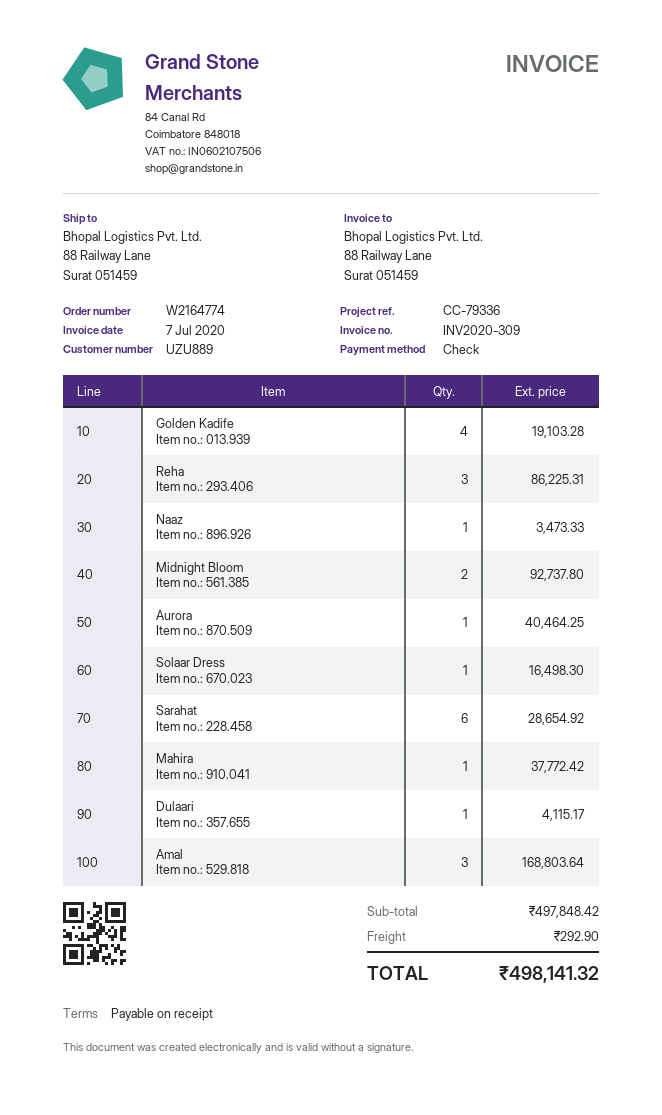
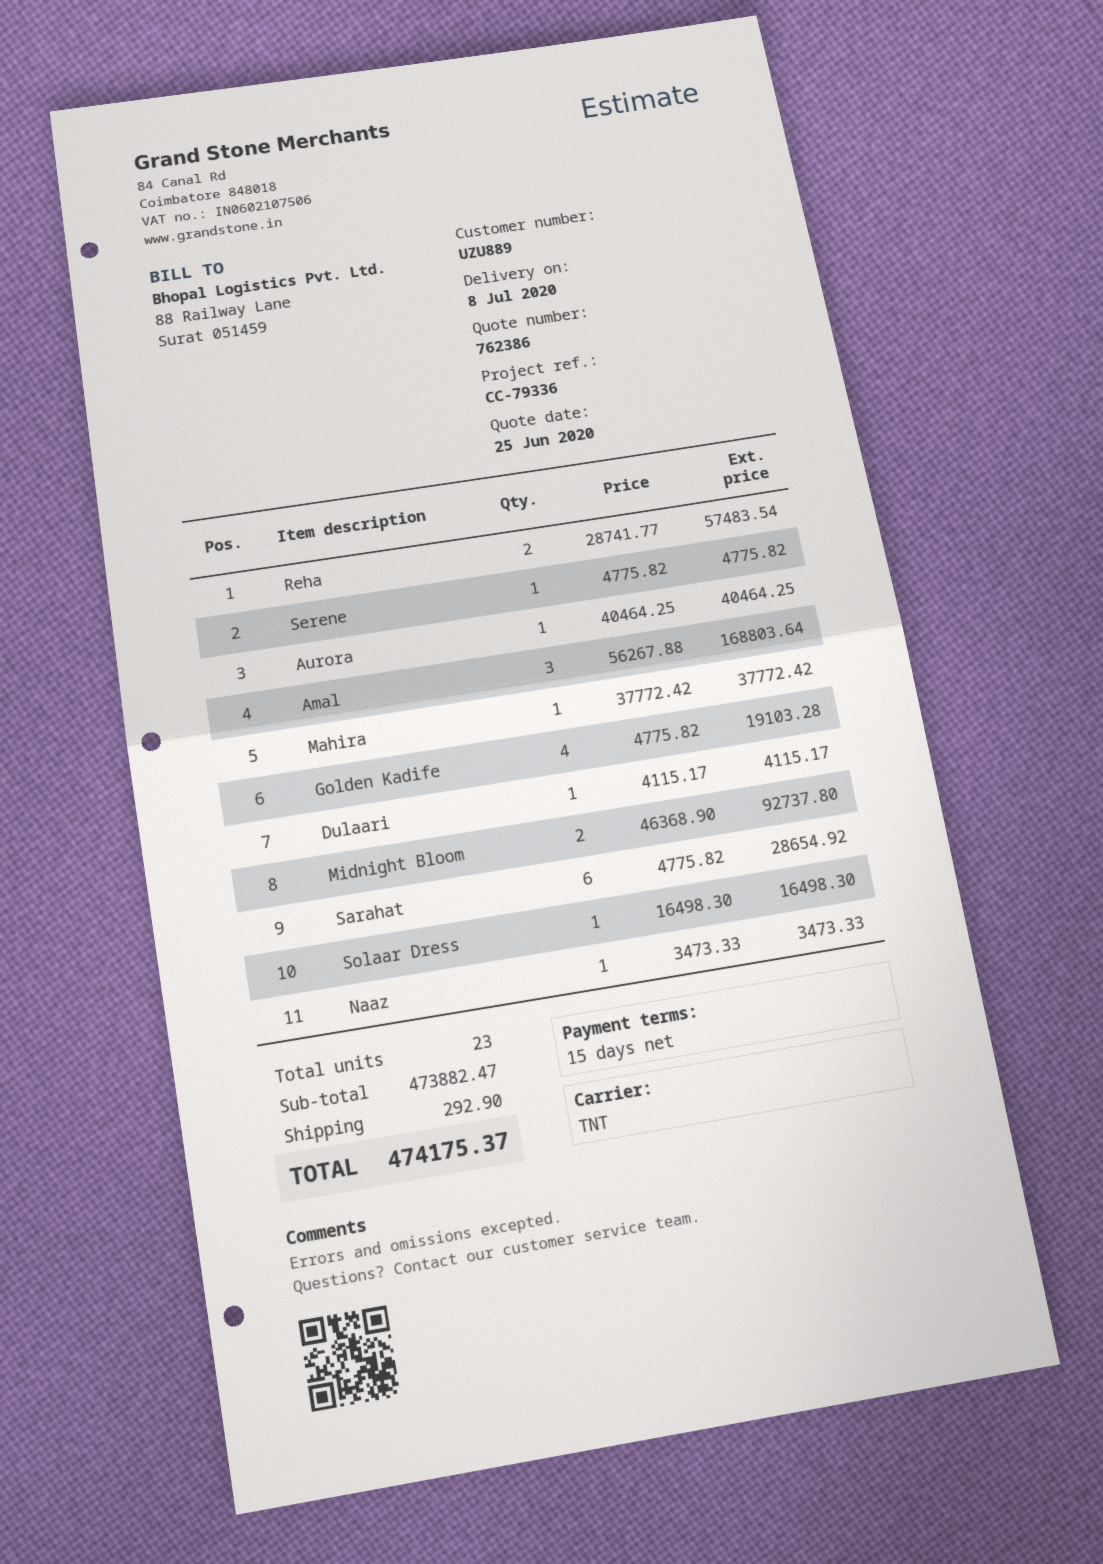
payment terms: on receipt -> 15 days
Reha: 3 for 86225.31 -> 2 for 57483.54
Serene: none -> 1 for 4775.82
subtotal: 497848.42 -> 473882.47
total: 498141.32 -> 474175.37

